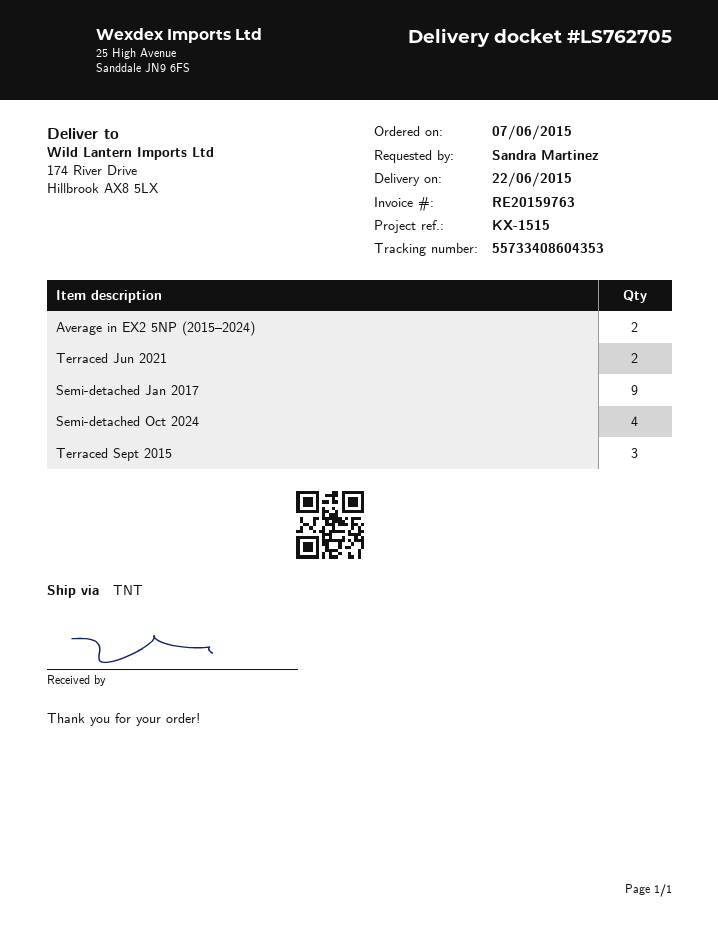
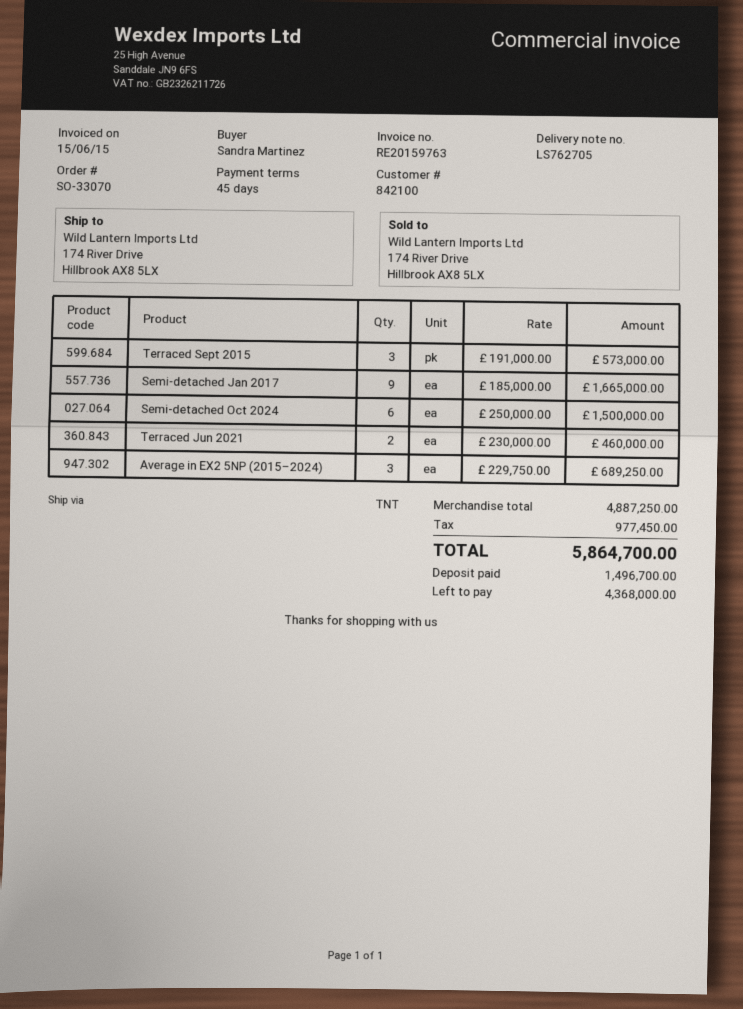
Average in EX2 5NP (2015–2024): 2 -> 3
Semi-detached Oct 2024: 4 -> 6

